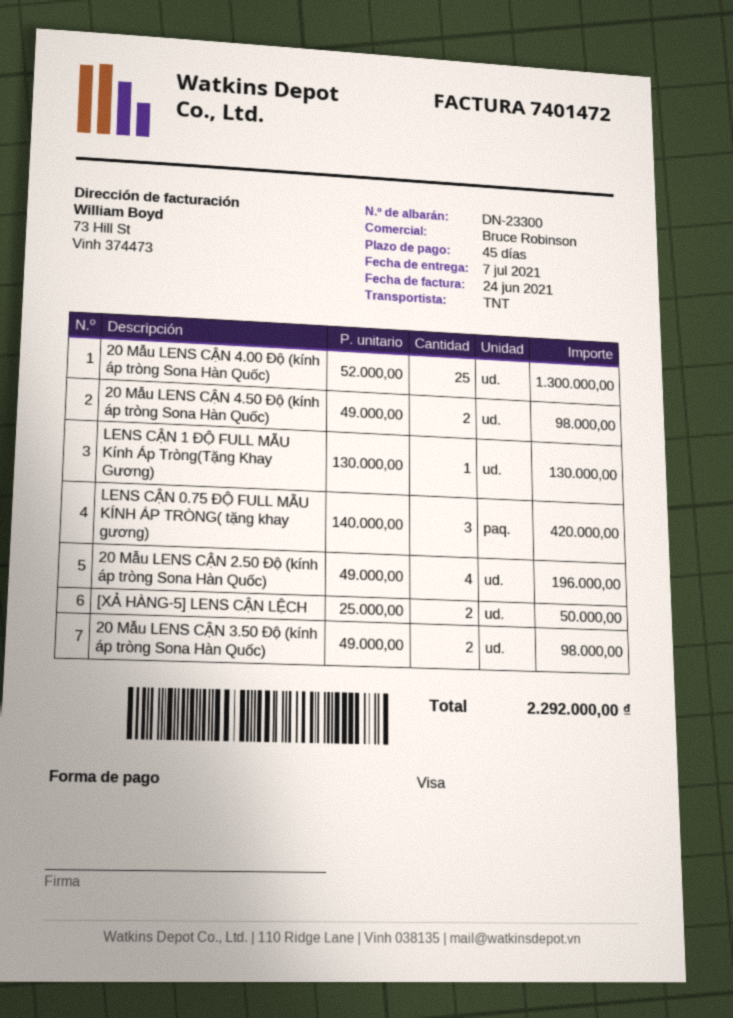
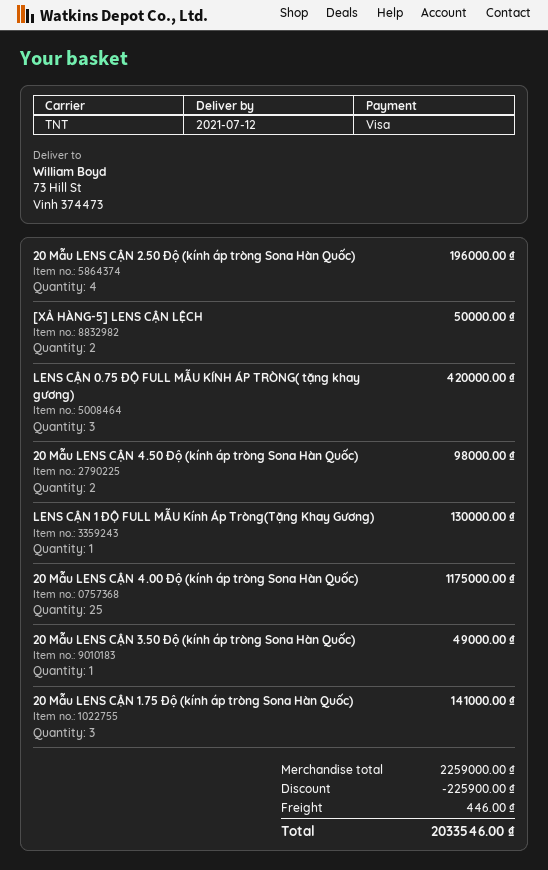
delivery date: 2021-07-07 -> 2021-07-12
20 Mẫu LENS CẬN 4.00 Độ (kính áp tròng Sona Hàn Quốc): 25 for 1300000.00 -> 25 for 1175000.00
20 Mẫu LENS CẬN 3.50 Độ (kính áp tròng Sona Hàn Quốc): 2 for 98000.00 -> 1 for 49000.00
20 Mẫu LENS CẬN 1.75 Độ (kính áp tròng Sona Hàn Quốc): none -> 3 for 141000.00
discount: none -> 225900.00
shipping: none -> 446.00
total: 2292000.00 -> 2033546.00

